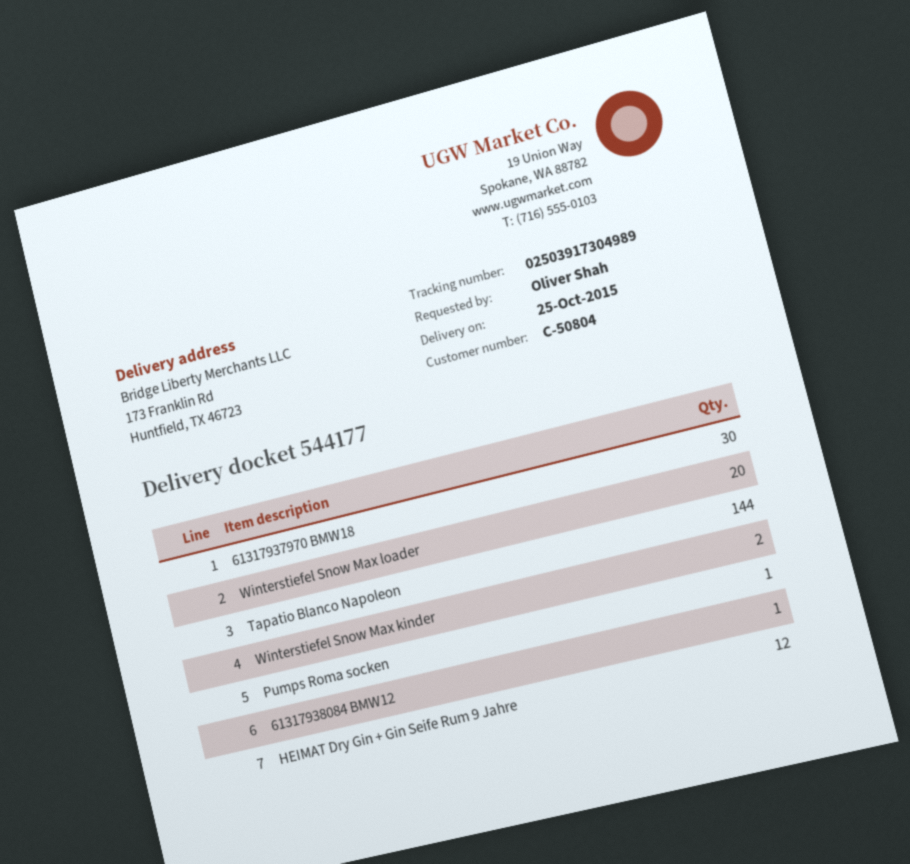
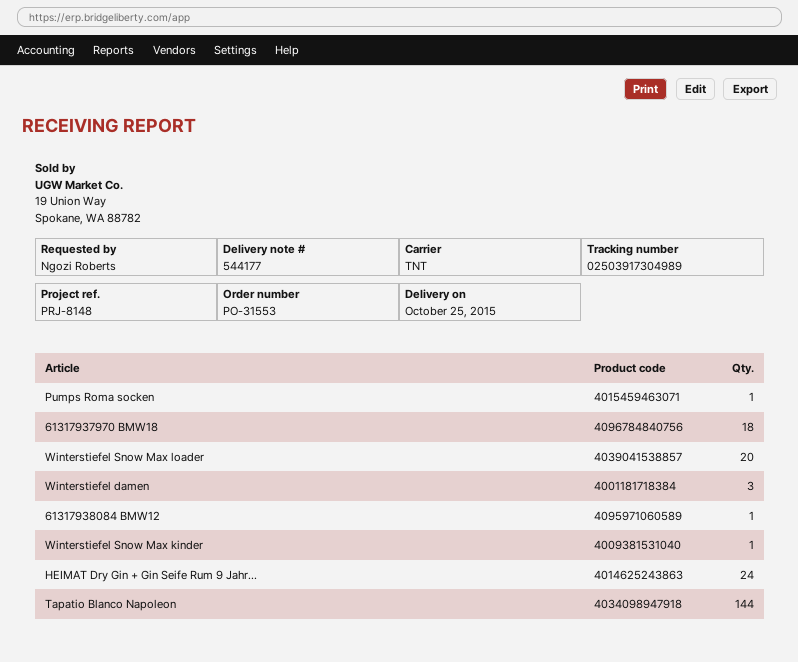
ordered by: Oliver Shah -> Ngozi Roberts
61317937970 BMW18: 30 -> 18
Winterstiefel Snow Max kinder: 2 -> 1
HEIMAT Dry Gin + Gin Seife Rum 9 Jahre: 12 -> 24
Winterstiefel damen: none -> 3

